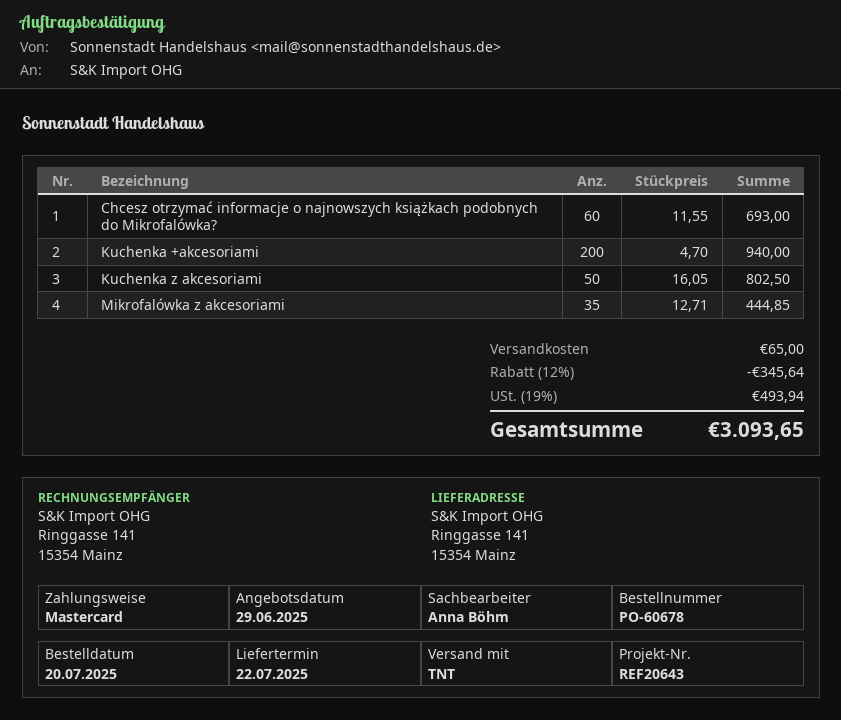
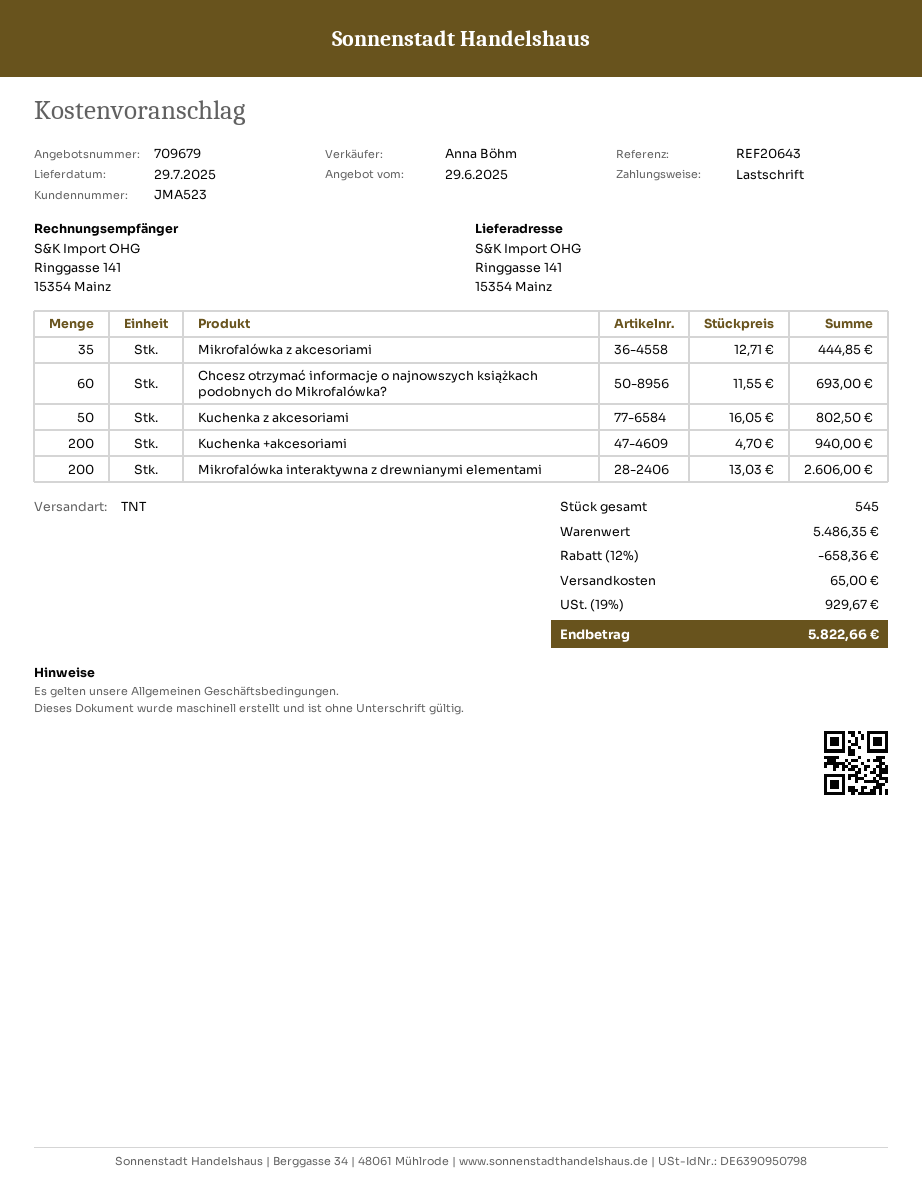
delivery date: 2025-07-22 -> 2025-07-29
payment method: Mastercard -> direct debit
Mikrofalówka interaktywna z drewnianymi elementami: none -> 200 x 13.03 = 2606.00
discount: 12% = 345.64 -> 12% = 658.36
tax: 19% = 493.94 -> 19% = 929.67
total: 3093.65 -> 5822.66

